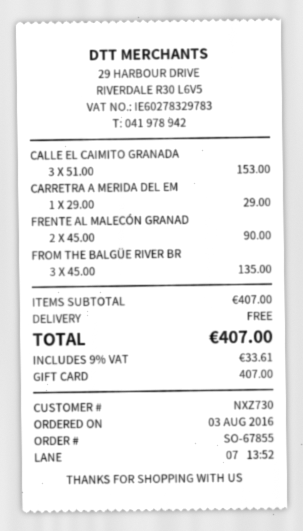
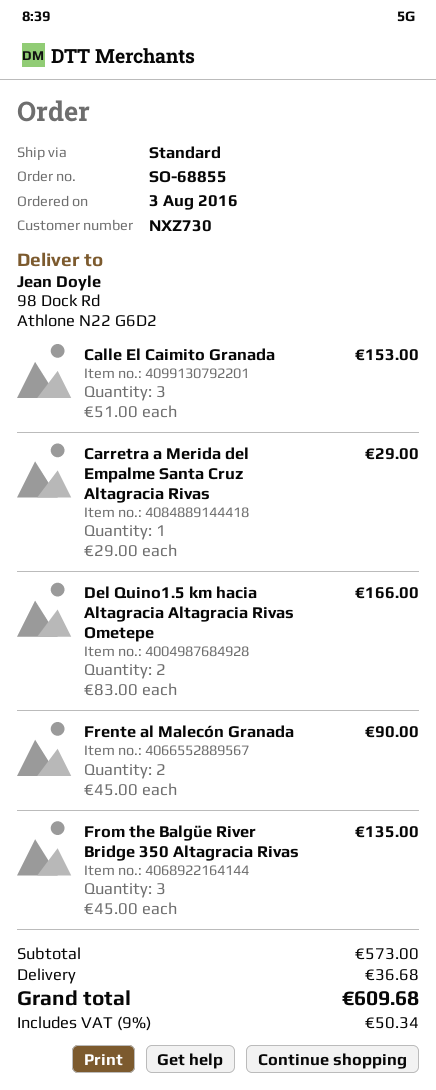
order number: SO-67855 -> SO-68855
Del Quino1.5 km hacia Altagracia Altagracia Rivas Ometepe: none -> 2 x 83.00 = 166.00
subtotal: 407.00 -> 573.00
shipping: 0.00 -> 36.68
tax: 9% = 33.61 -> 9% = 50.34
total: 407.00 -> 609.68

